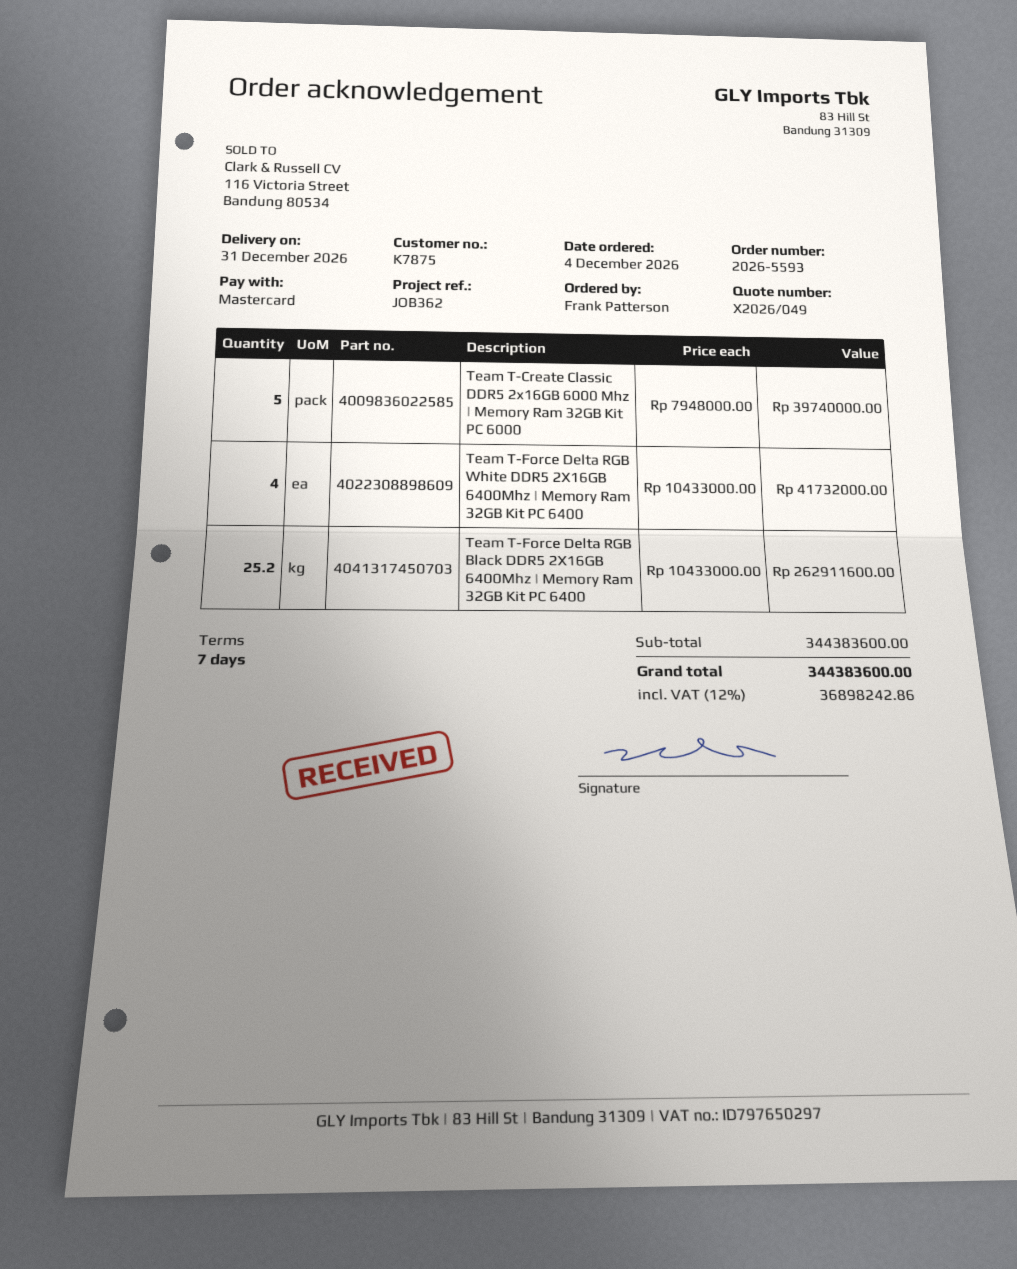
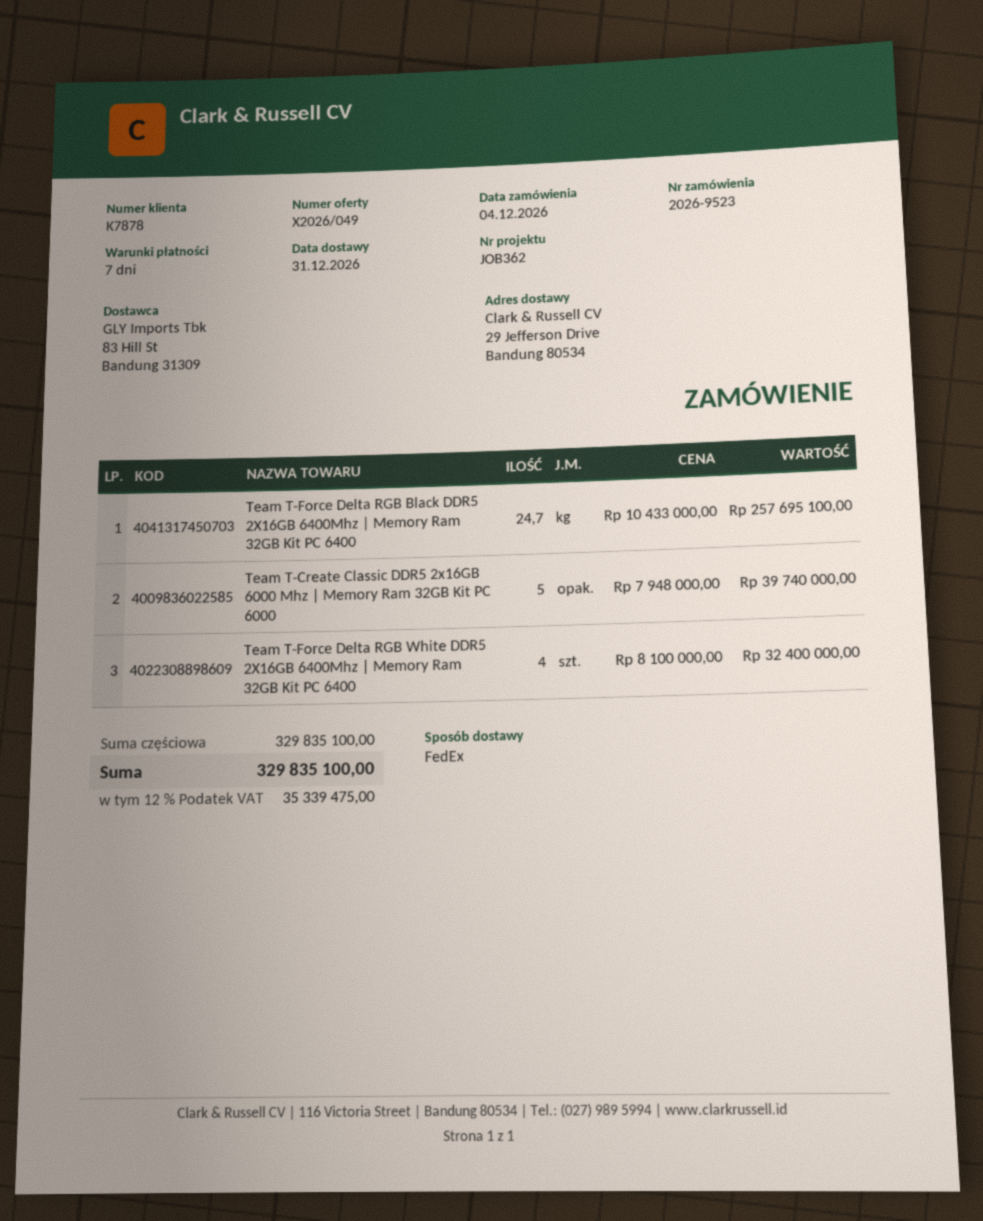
order number: 2026-5593 -> 2026-9523
customer number: K7875 -> K7878
Team T-Force Delta RGB White DDR5 2X16GB 6400Mhz | Memory Ram 32GB Kit PC 6400: 4 x 10433000.00 = 41732000.00 -> 4 x 8100000.00 = 32400000.00
Team T-Force Delta RGB Black DDR5 2X16GB 6400Mhz | Memory Ram 32GB Kit PC 6400: 25.2 x 10433000.00 = 262911600.00 -> 24.7 x 10433000.00 = 257695100.00
subtotal: 344383600.00 -> 329835100.00
tax: 12% = 36898242.86 -> 12% = 35339475.00
total: 344383600.00 -> 329835100.00

